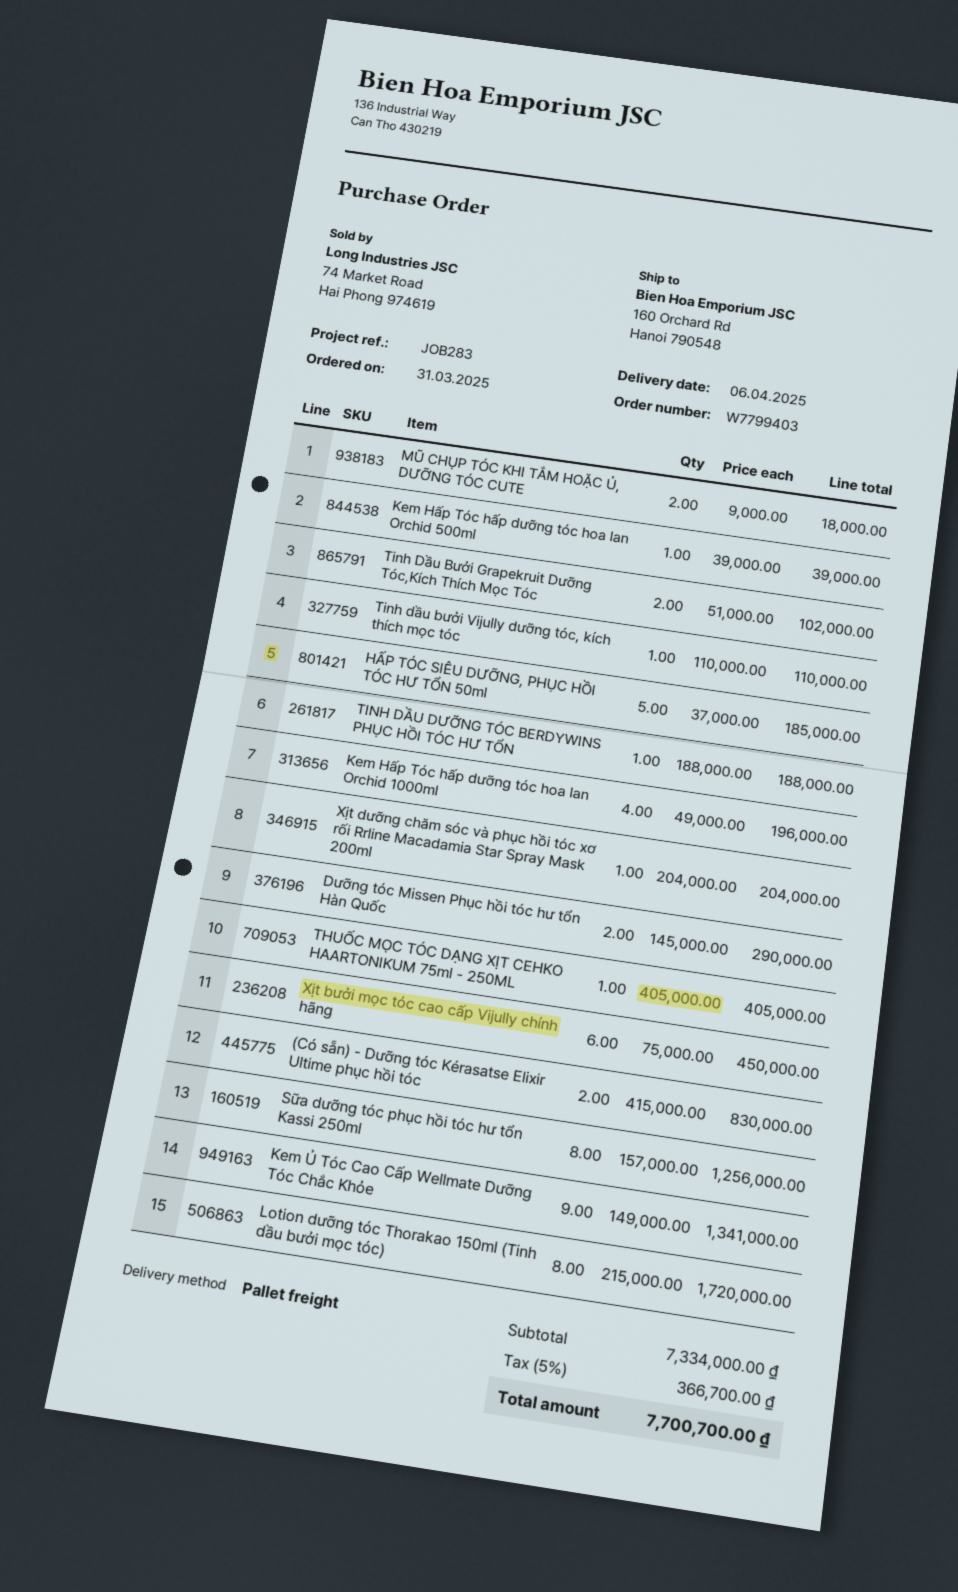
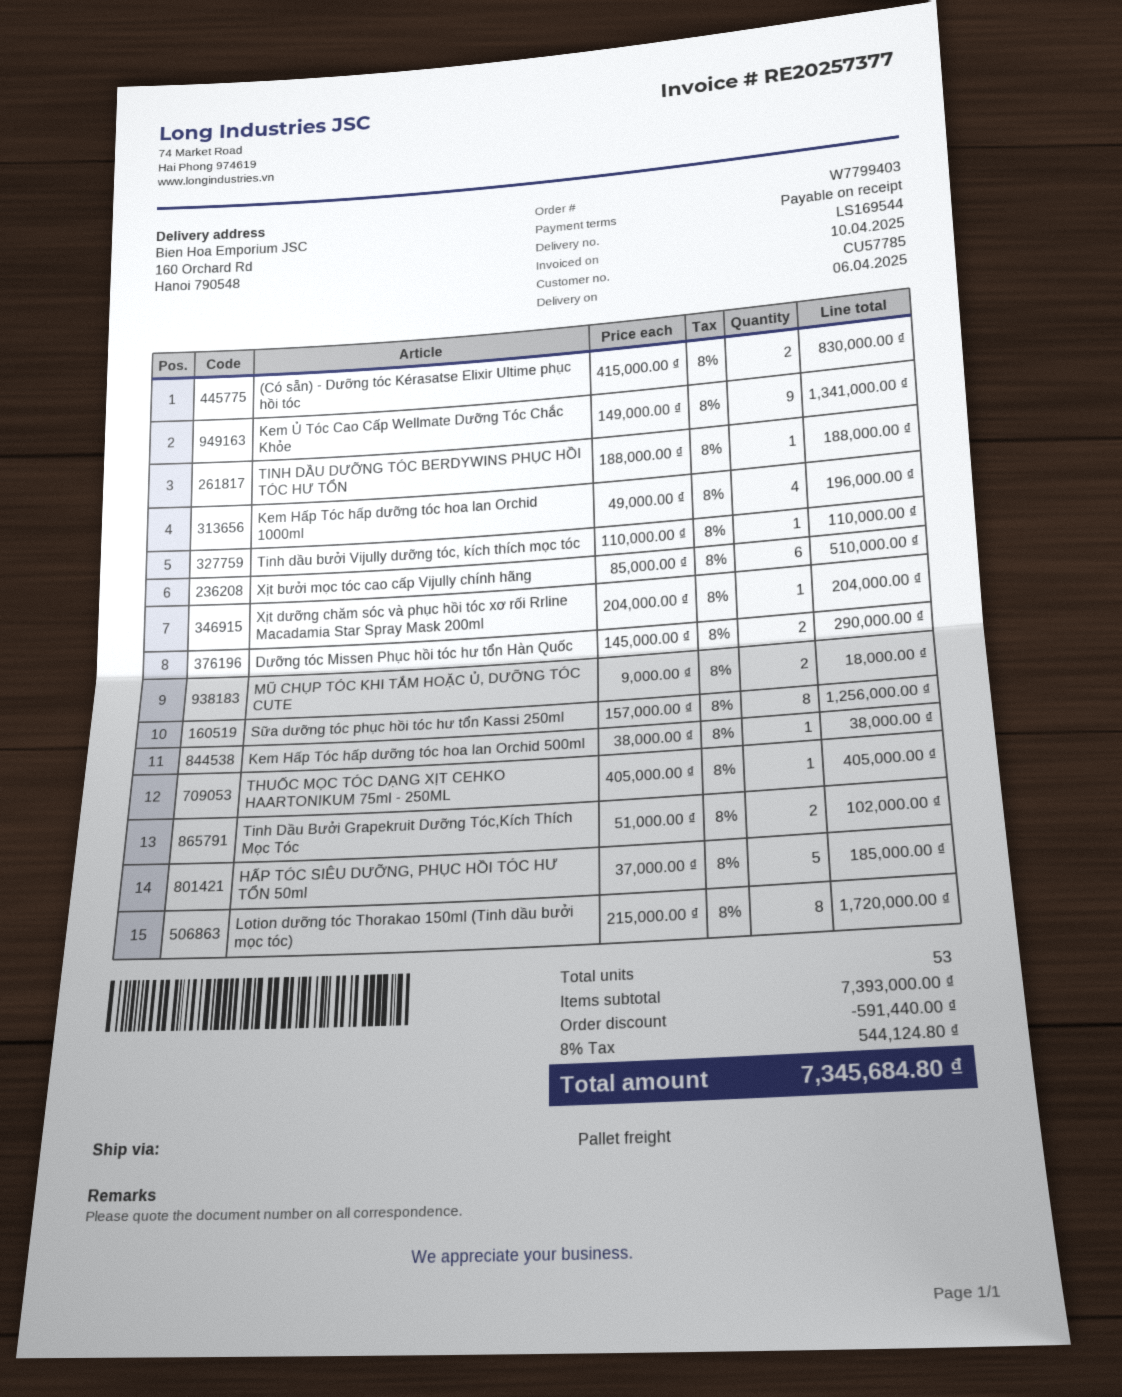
Kem Hấp Tóc hấp dưỡng tóc hoa lan Orchid 500ml: 1 x 39000.00 = 39000.00 -> 1 x 38000.00 = 38000.00
Xịt bưởi mọc tóc cao cấp Vijully chính hãng: 6 x 75000.00 = 450000.00 -> 6 x 85000.00 = 510000.00
subtotal: 7334000.00 -> 7393000.00
discount: none -> 591440.00
tax: 5% = 366700.00 -> 8% = 544124.80
total: 7700700.00 -> 7345684.80

